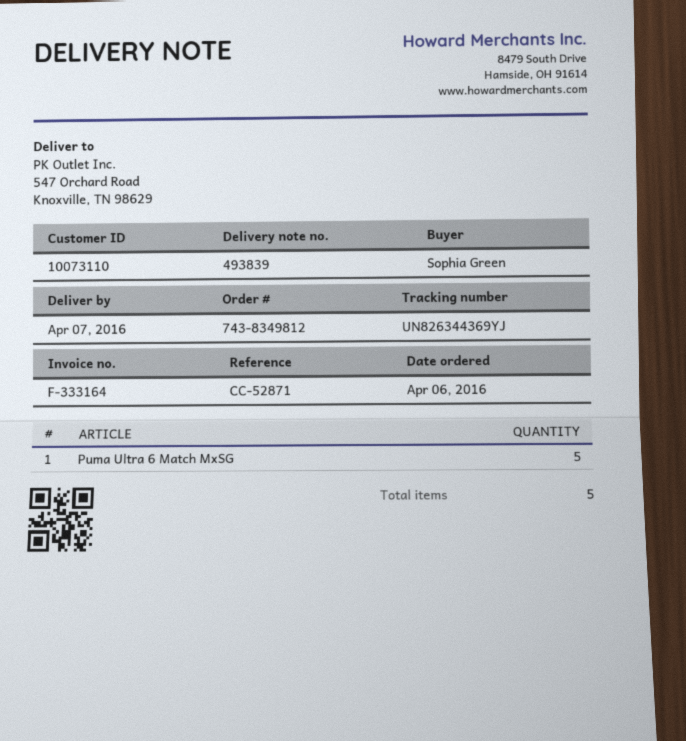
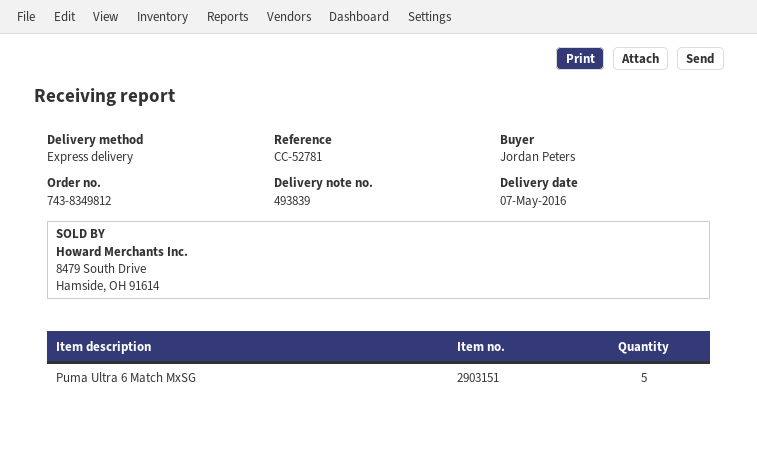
delivery date: 2016-04-07 -> 2016-05-07
reference: CC-52871 -> CC-52781
ordered by: Sophia Green -> Jordan Peters

